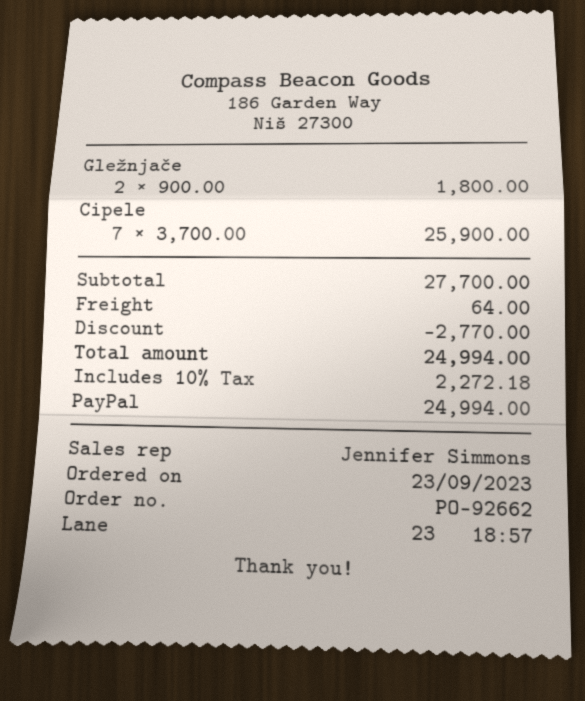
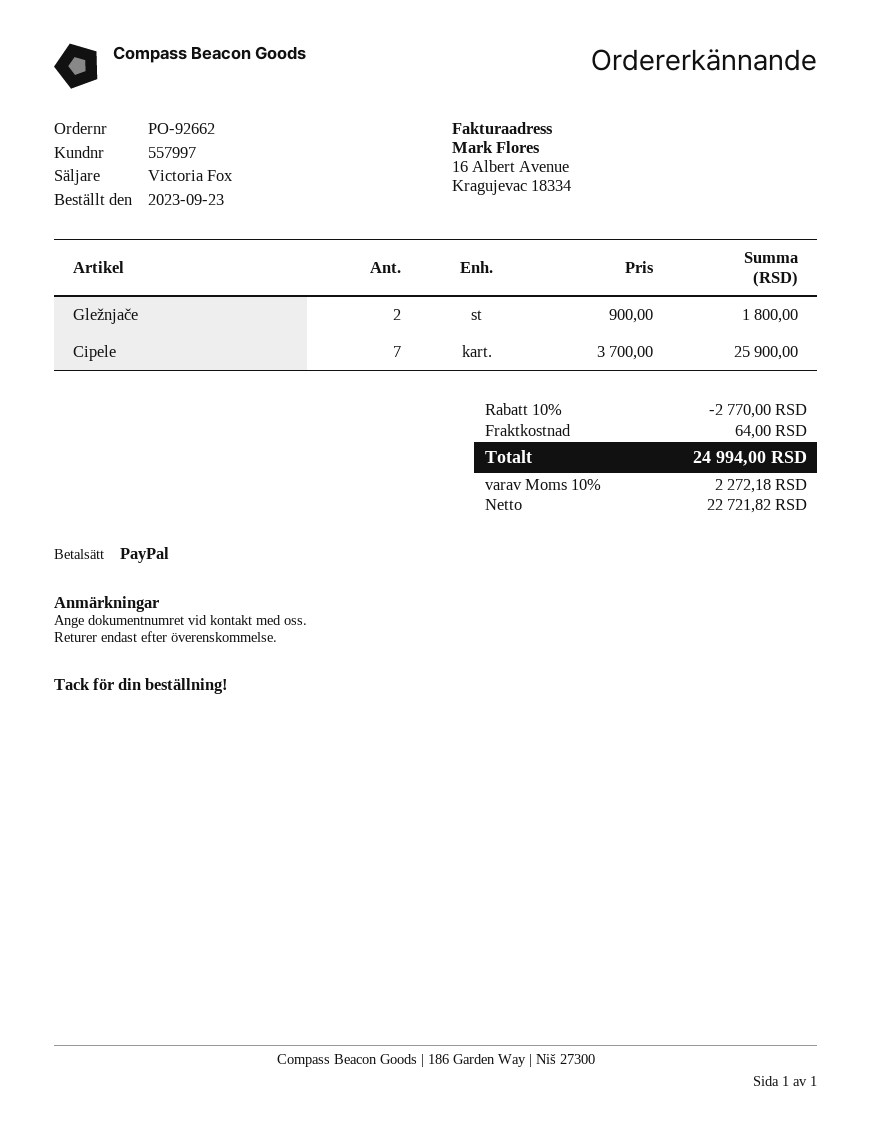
sales rep: Jennifer Simmons -> Victoria Fox

